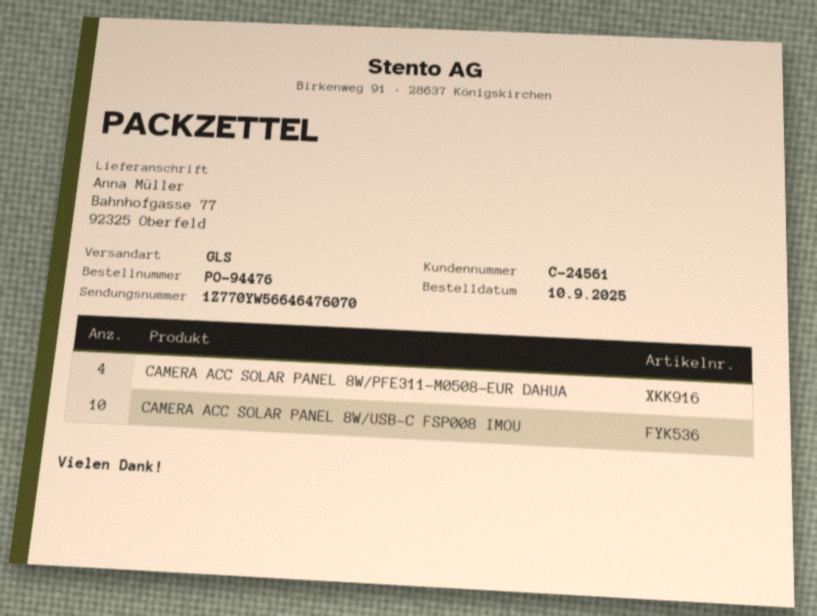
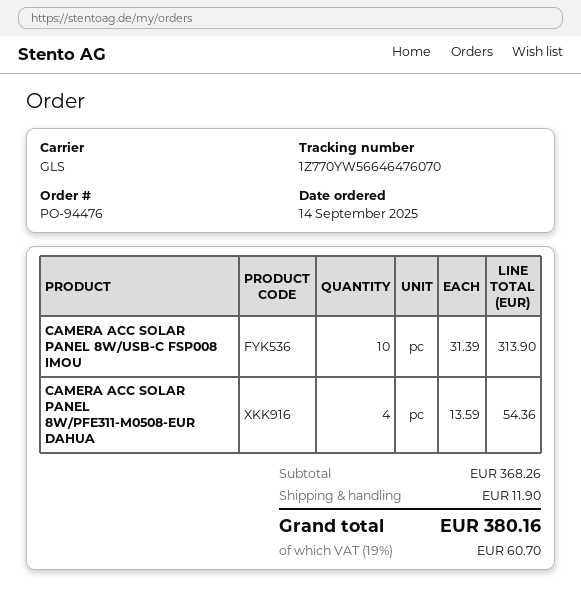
order date: 2025-09-10 -> 2025-09-14

